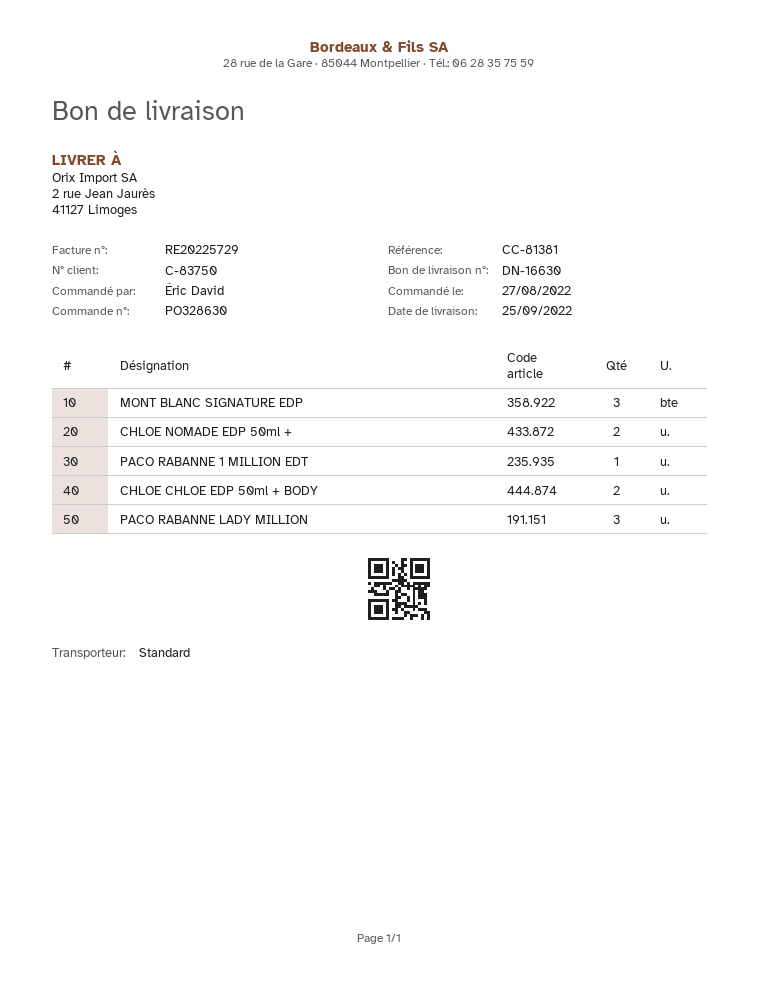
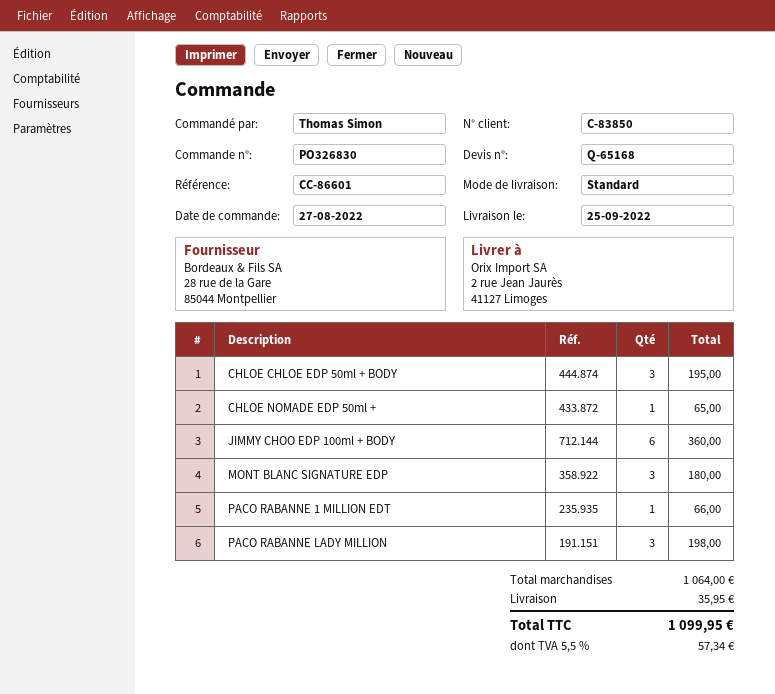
order number: PO328630 -> PO326830
customer number: C-83750 -> C-83850
reference: CC-81381 -> CC-86601
ordered by: Éric David -> Thomas Simon
CHLOE NOMADE EDP 50ml +: 2 -> 1
CHLOE CHLOE EDP 50ml + BODY: 2 -> 3
JIMMY CHOO EDP 100ml + BODY: none -> 6

